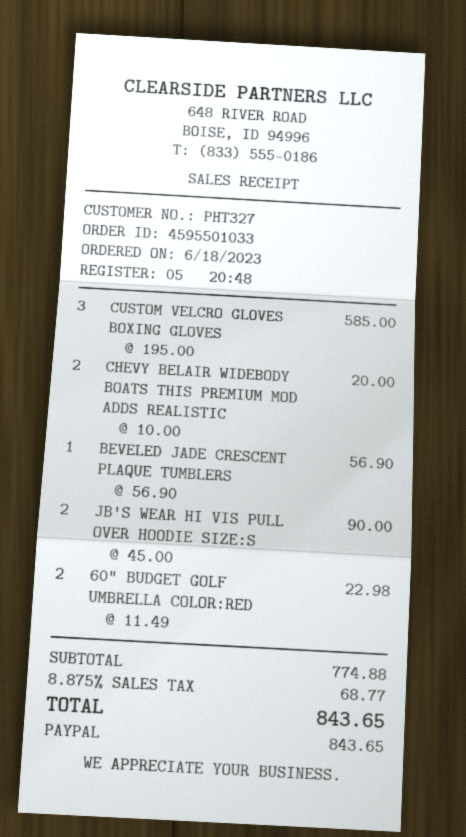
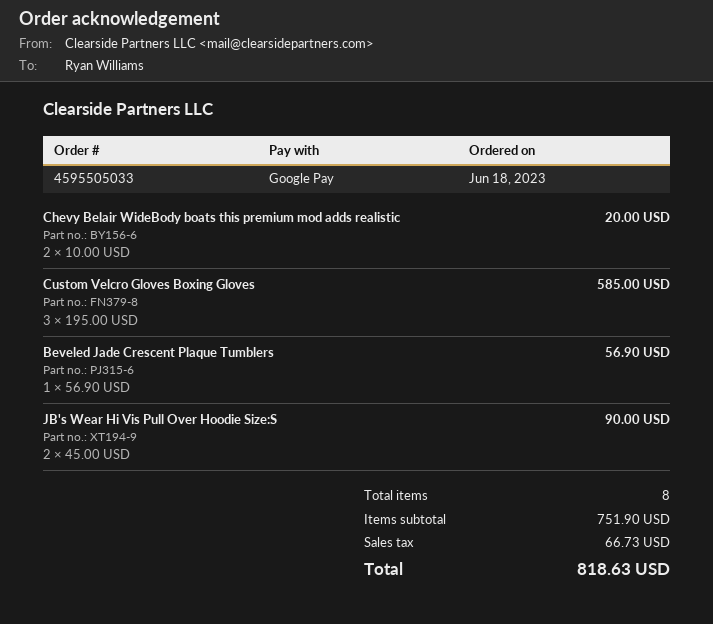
order number: 4595501033 -> 4595505033
payment method: PayPal -> Google Pay
60" BUDGET GOLF UMBRELLA COLOR:RED: 2 x 11.49 = 22.98 -> none
subtotal: 774.88 -> 751.90
tax: 68.77 -> 66.73
total: 843.65 -> 818.63

